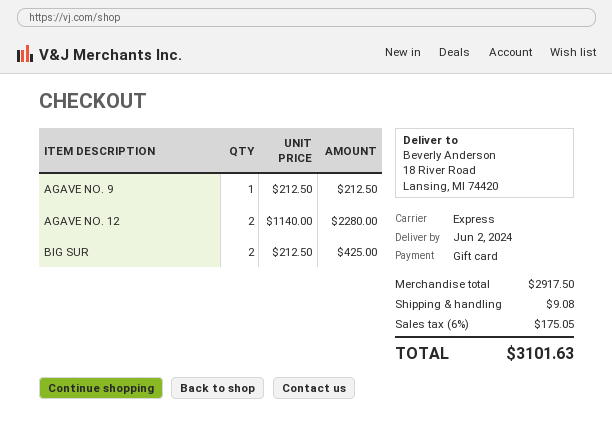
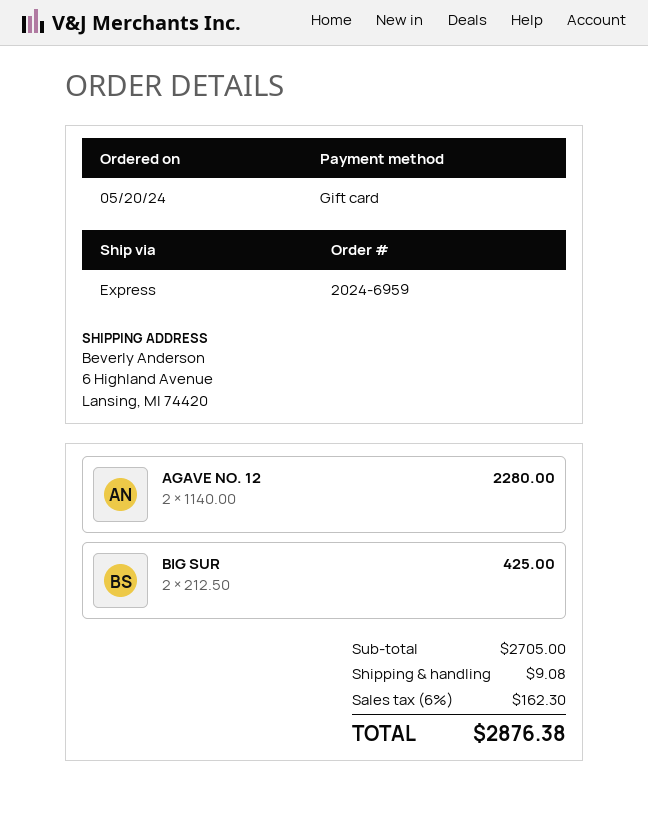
ship to: 18 River Road, Lansing, MI 74420 -> 6 Highland Avenue, Lansing, MI 74420
AGAVE NO. 9: 1 x 212.50 = 212.50 -> none
subtotal: 2917.50 -> 2705.00
tax: 6% = 175.05 -> 6% = 162.30
total: 3101.63 -> 2876.38

